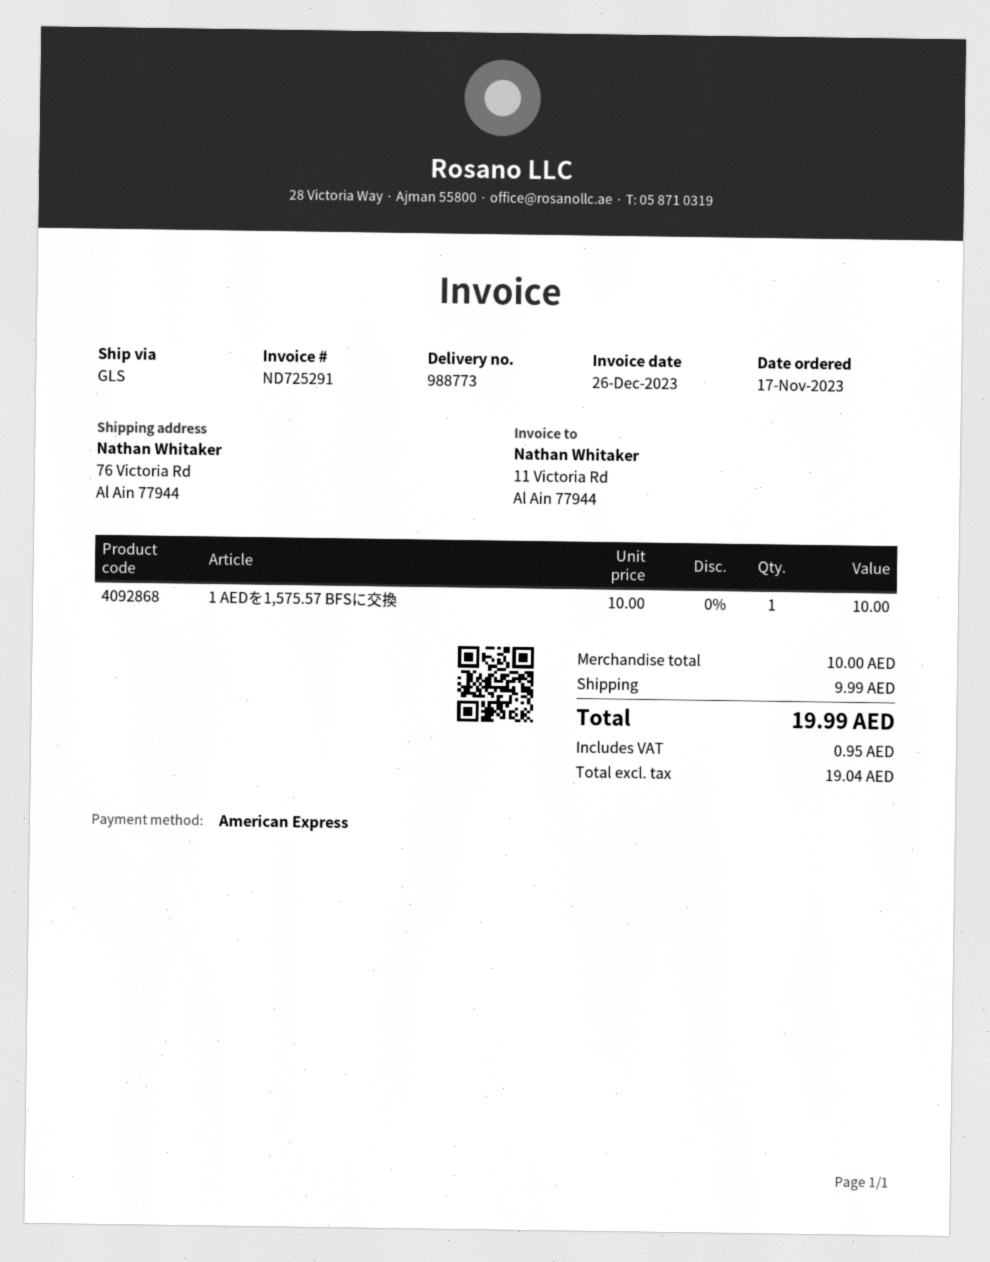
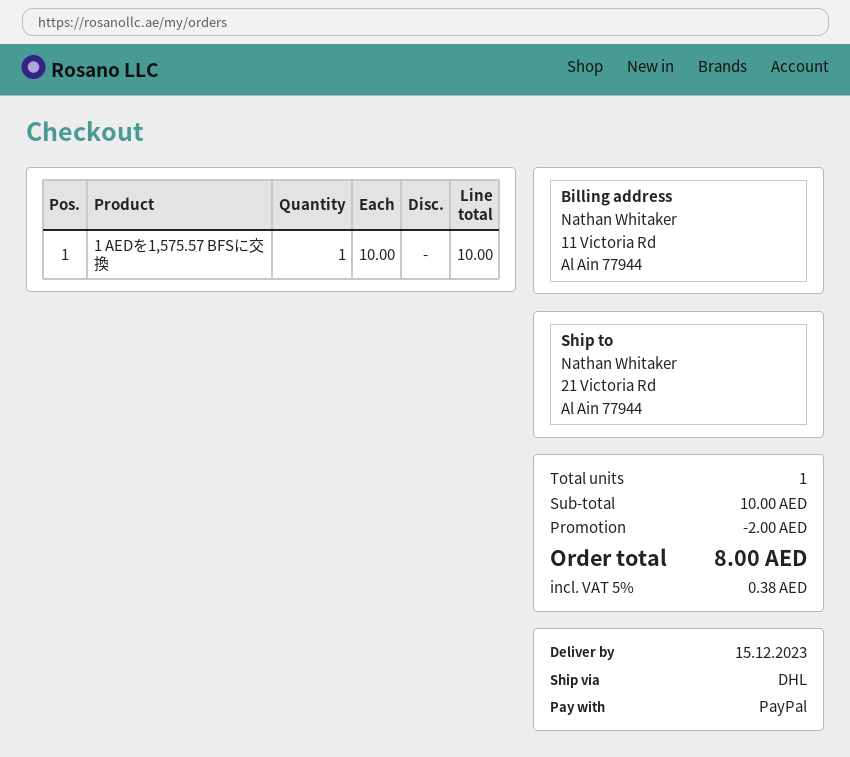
payment method: American Express -> PayPal
shipping method: GLS -> DHL
ship to: 76 Victoria Rd, Al Ain 77944 -> 21 Victoria Rd, Al Ain 77944
discount: none -> 2.00
shipping: 9.99 -> none
tax: 0.95 -> 0.38
total: 19.99 -> 8.00

